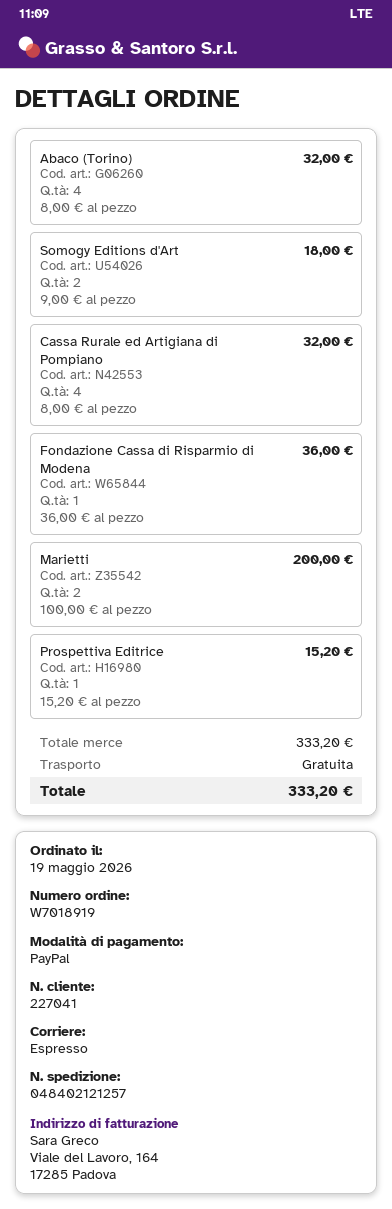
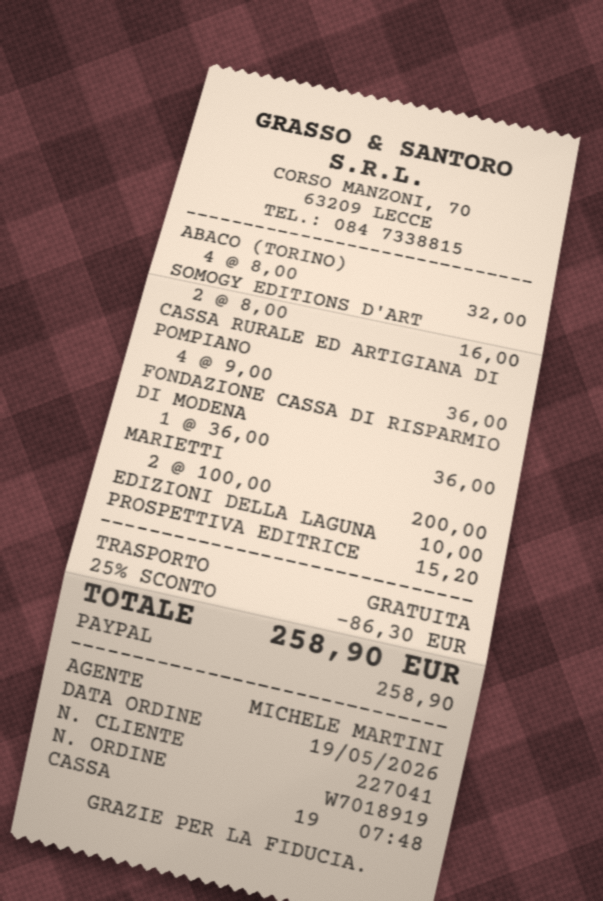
Somogy Editions d'Art: 2 x 9.00 = 18.00 -> 2 x 8.00 = 16.00
Cassa Rurale ed Artigiana di Pompiano: 4 x 8.00 = 32.00 -> 4 x 9.00 = 36.00
EDIZIONI DELLA LAGUNA: none -> 1 x 10.00 = 10.00
discount: none -> 25% = 86.30
total: 333.20 -> 258.90

